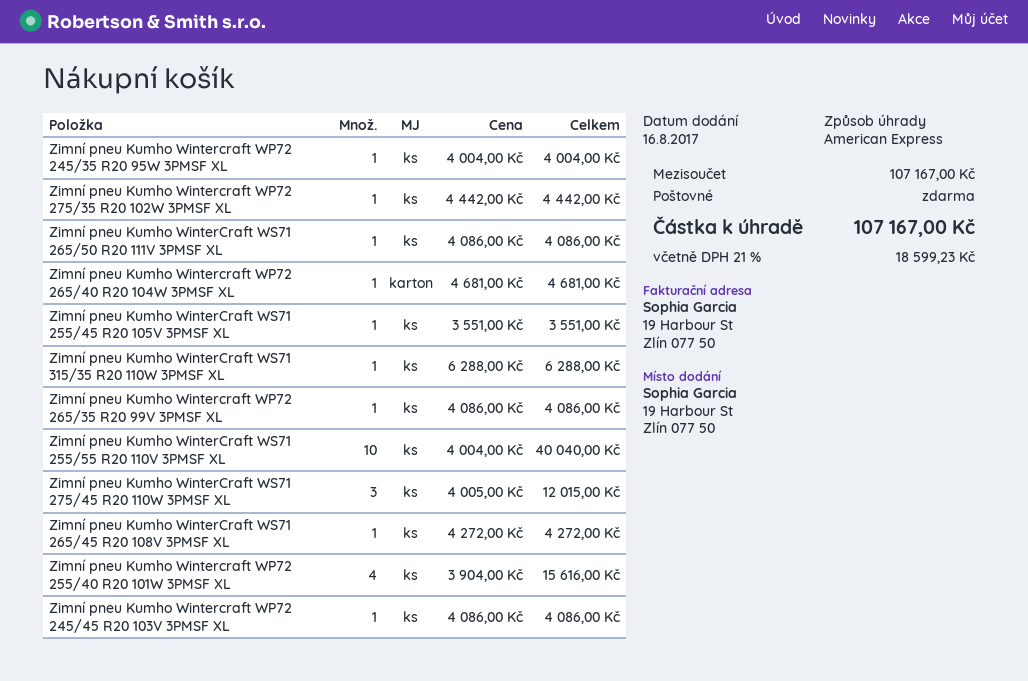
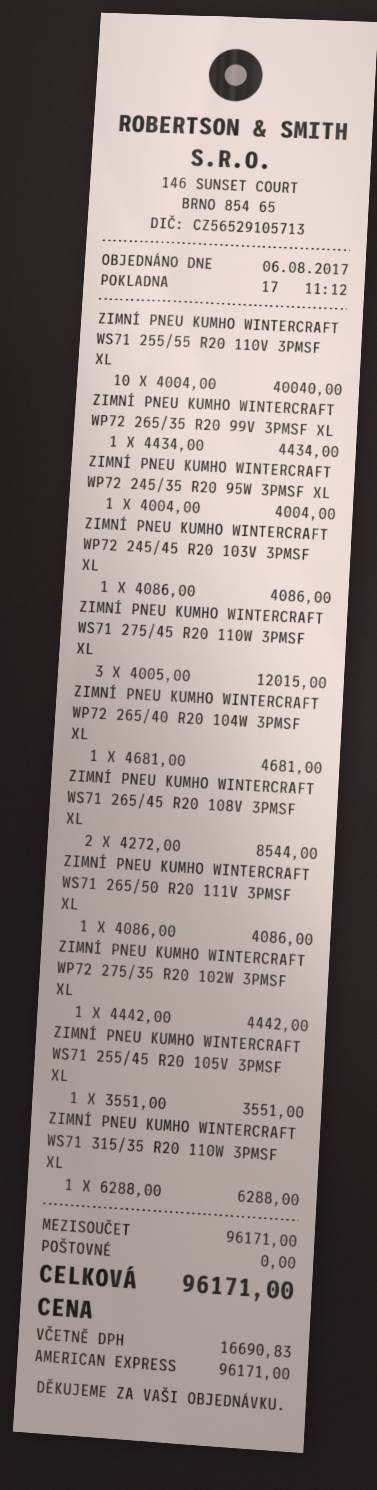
Zimní pneu Kumho Wintercraft WP72 265/35 R20 99V 3PMSF XL: 1 x 4086.00 = 4086.00 -> 1 x 4434.00 = 4434.00
Zimní pneu Kumho WinterCraft WS71 265/45 R20 108V 3PMSF XL: 1 x 4272.00 = 4272.00 -> 2 x 4272.00 = 8544.00
Zimní pneu Kumho Wintercraft WP72 255/40 R20 101W 3PMSF XL: 4 x 3904.00 = 15616.00 -> none
subtotal: 107167.00 -> 96171.00
tax: 18599.23 -> 16690.83
total: 107167.00 -> 96171.00

